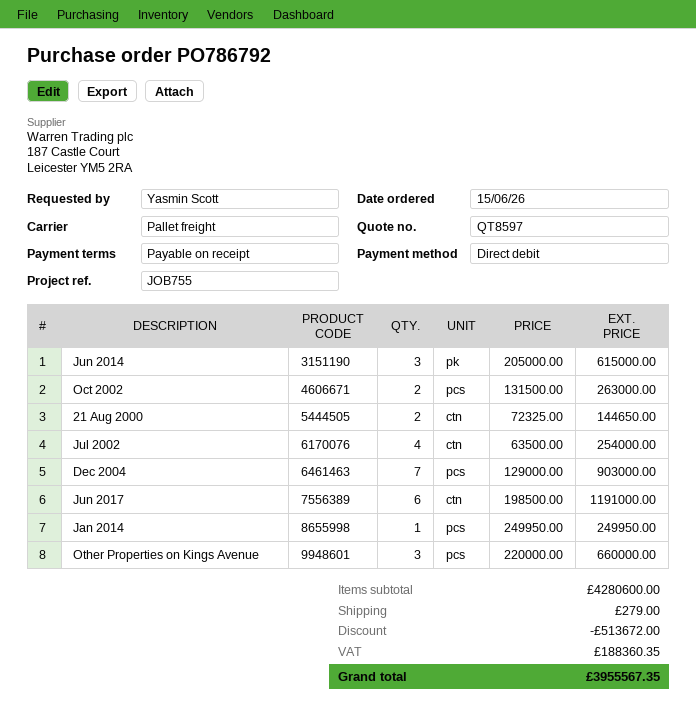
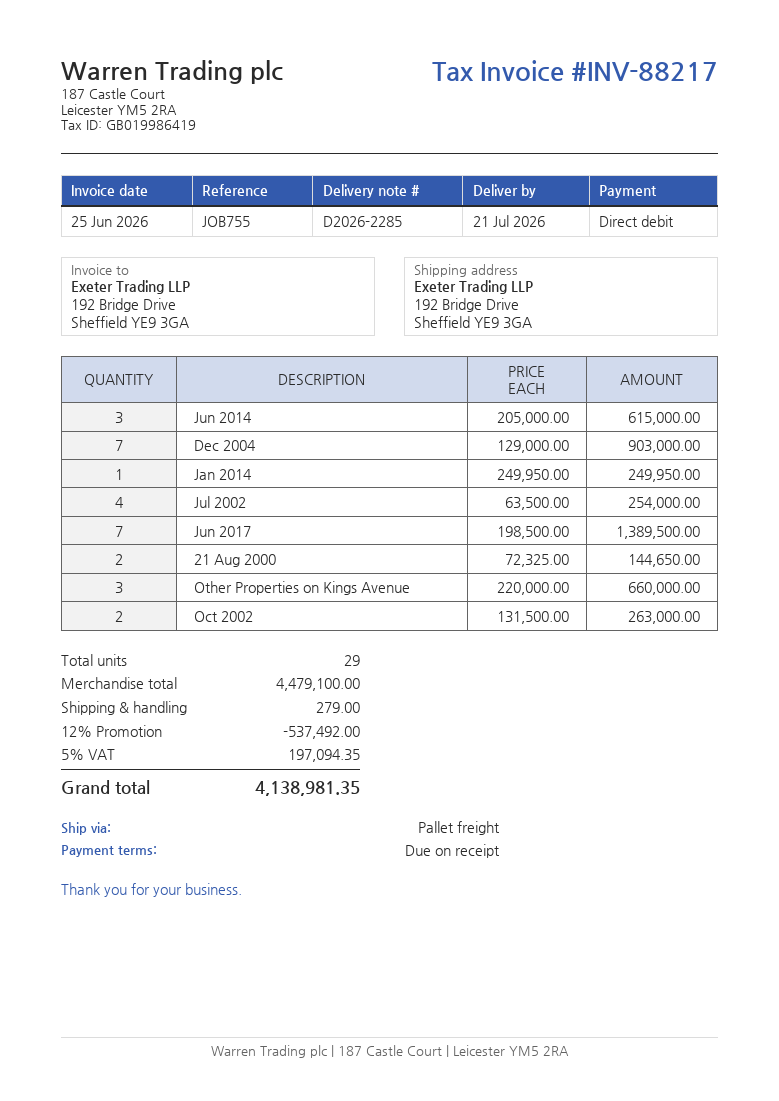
Jun 2017: 6 x 198500.00 = 1191000.00 -> 7 x 198500.00 = 1389500.00
subtotal: 4280600.00 -> 4479100.00
discount: 513672.00 -> 537492.00
tax: 188360.35 -> 197094.35
total: 3955567.35 -> 4138981.35

